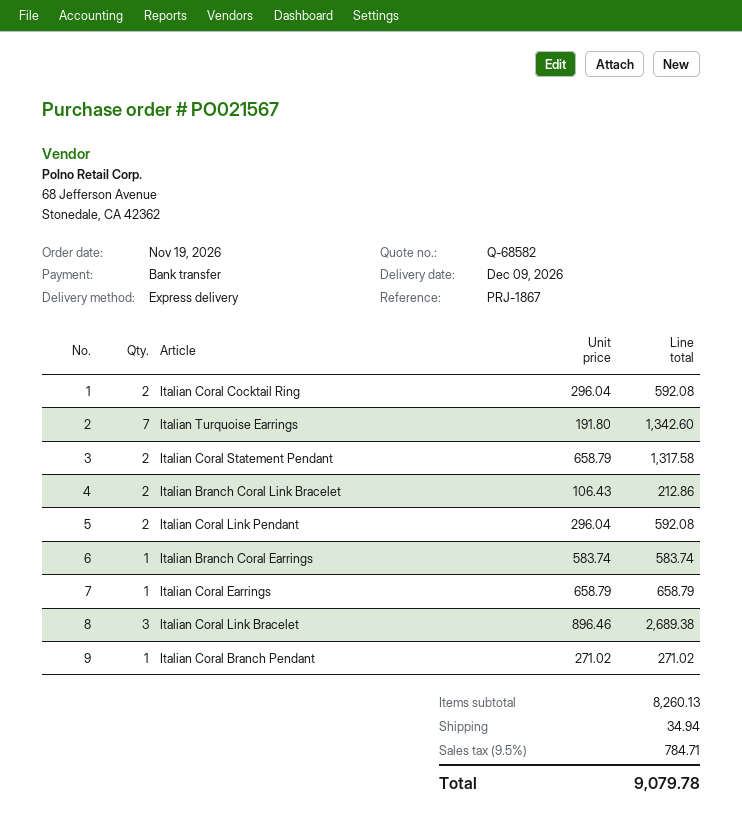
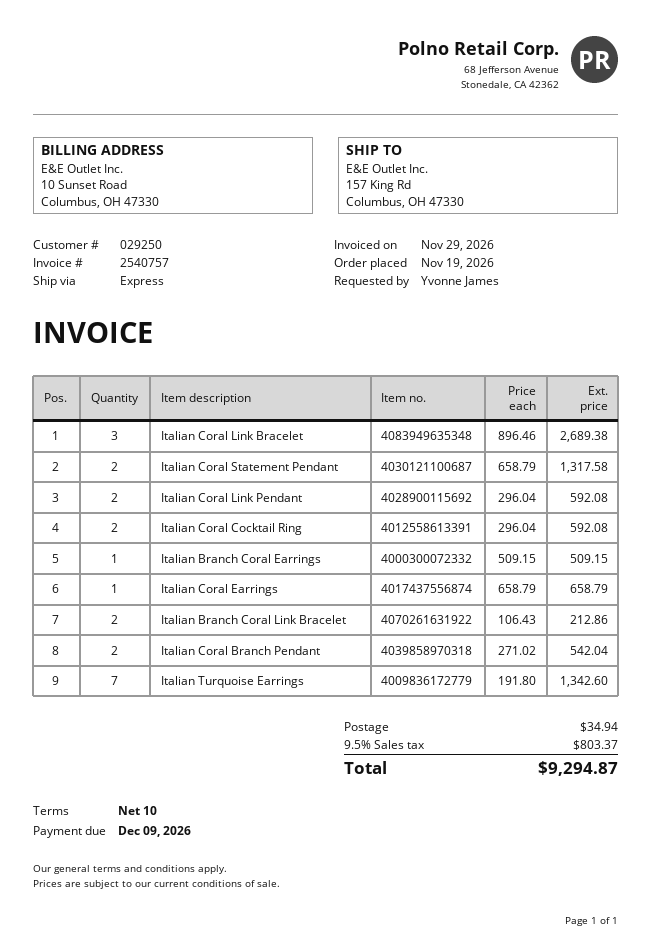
Italian Branch Coral Earrings: 1 x 583.74 = 583.74 -> 1 x 509.15 = 509.15
Italian Coral Branch Pendant: 1 x 271.02 = 271.02 -> 2 x 271.02 = 542.04
tax: 9.5% = 784.71 -> 9.5% = 803.37
total: 9079.78 -> 9294.87

